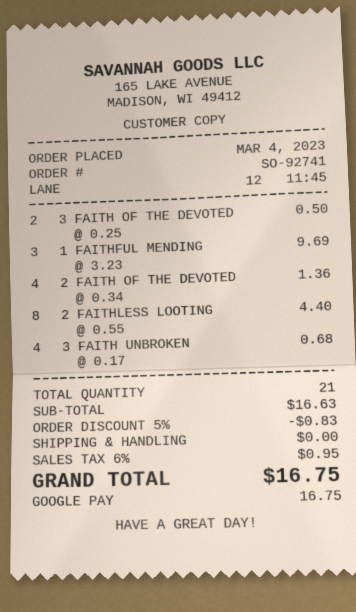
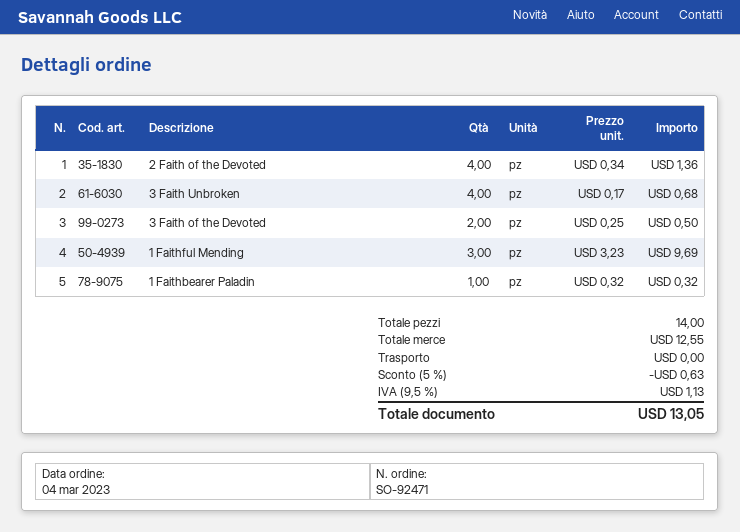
order number: SO-92741 -> SO-92471
2 FAITHLESS LOOTING: 8 x 0.55 = 4.40 -> none
1 Faithbearer Paladin: none -> 1 x 0.32 = 0.32
total quantity: 21 -> 14
subtotal: 16.63 -> 12.55
discount: 5% = 0.83 -> 5% = 0.63
tax: 6% = 0.95 -> 9.5% = 1.13
total: 16.75 -> 13.05

